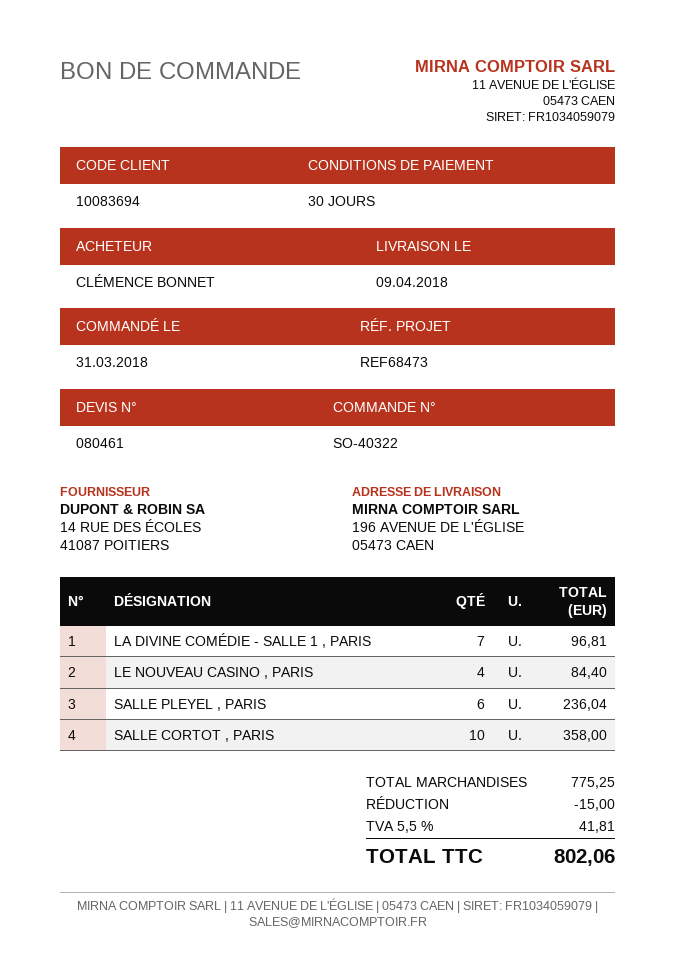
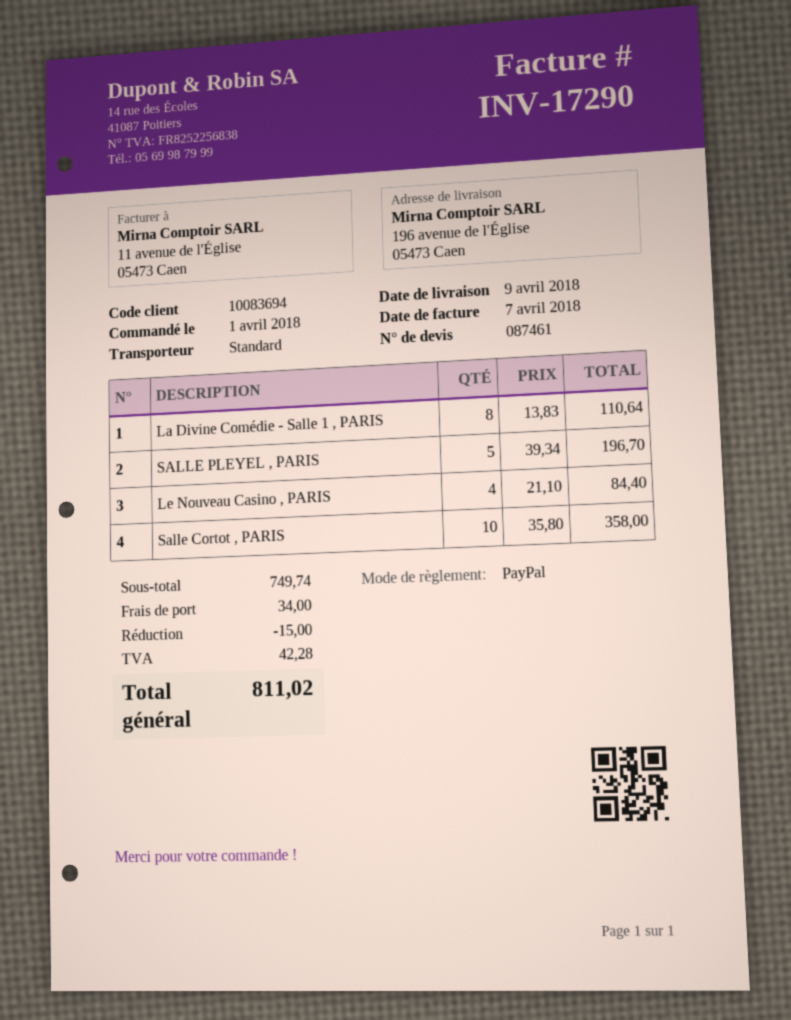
quote number: 080461 -> 087461
order date: 2018-03-31 -> 2018-04-01
LA DIVINE COMÉDIE - SALLE 1 , PARIS: 7 for 96.81 -> 8 for 110.64
SALLE PLEYEL , PARIS: 6 for 236.04 -> 5 for 196.70
subtotal: 775.25 -> 749.74
shipping: none -> 34.00
tax: 41.81 -> 42.28
total: 802.06 -> 811.02

